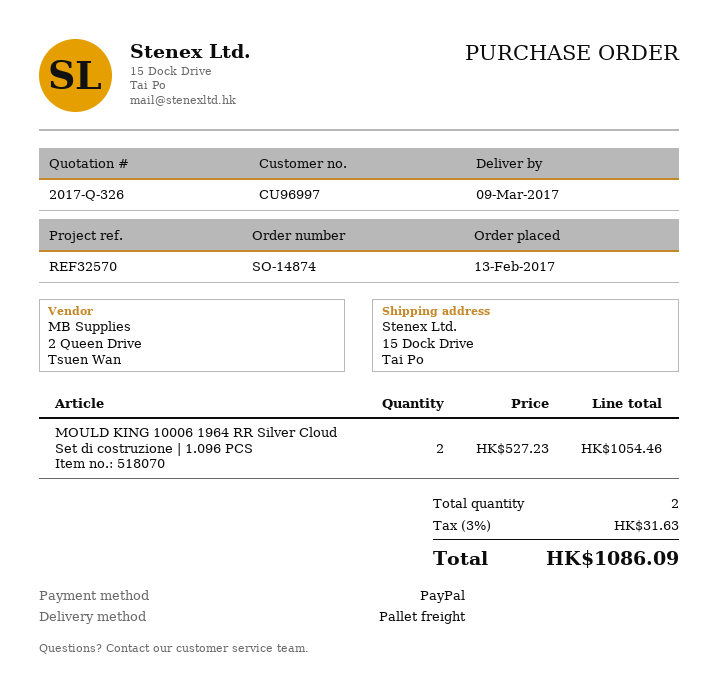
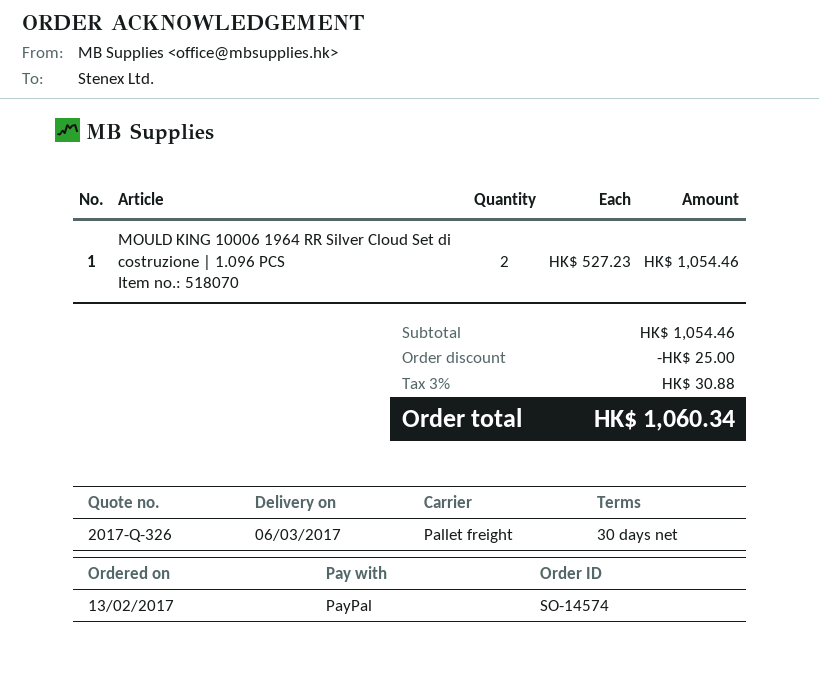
order number: SO-14874 -> SO-14574
delivery date: 2017-03-09 -> 2017-03-06
discount: none -> 25.00
tax: 3% = 31.63 -> 3% = 30.88
total: 1086.09 -> 1060.34

